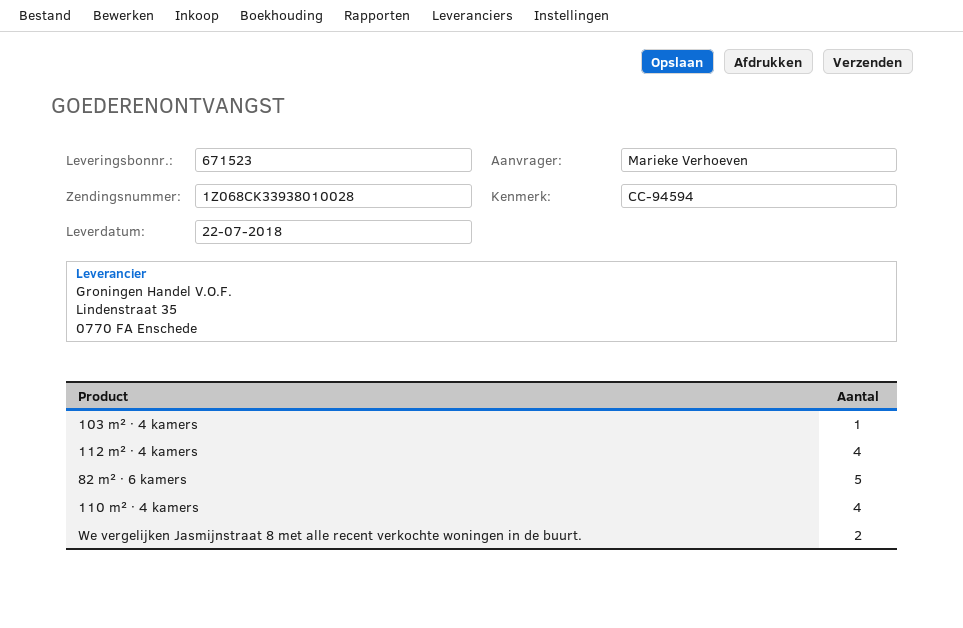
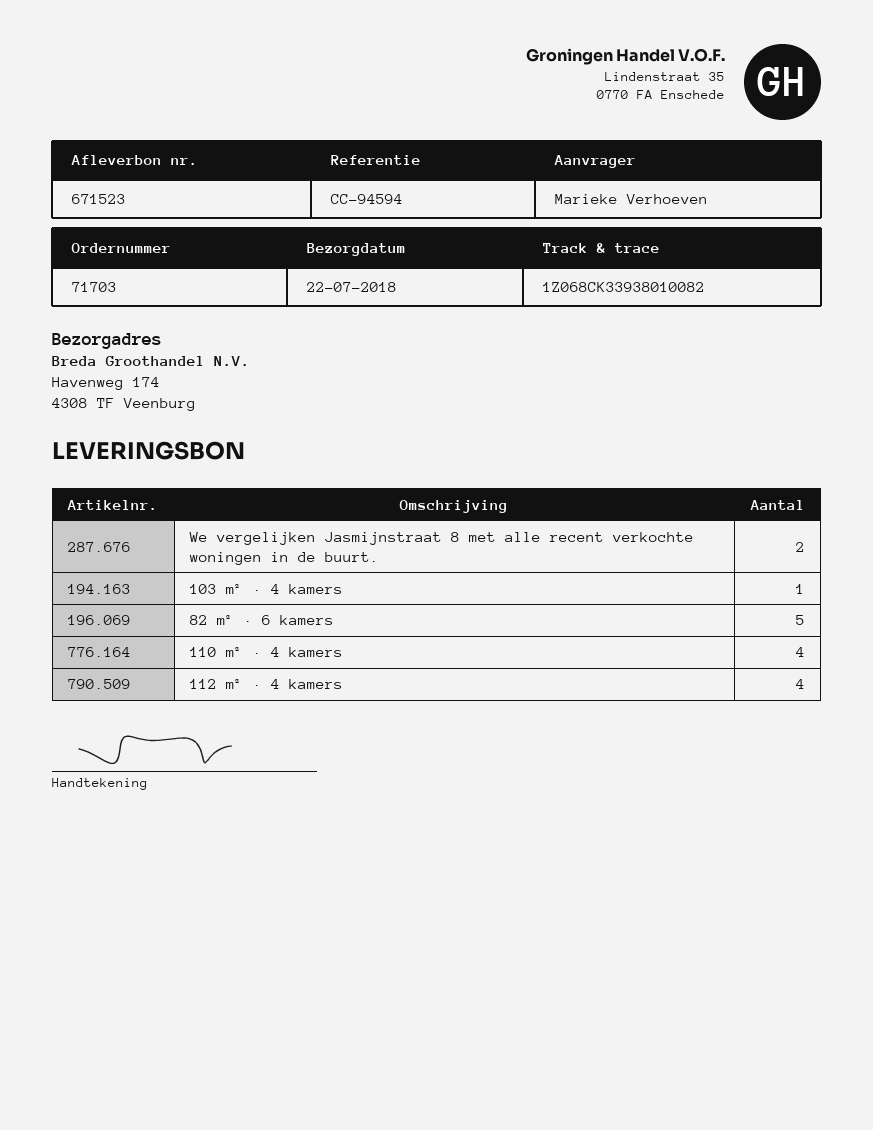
tracking number: 1Z068CK33938010028 -> 1Z068CK33938010082

